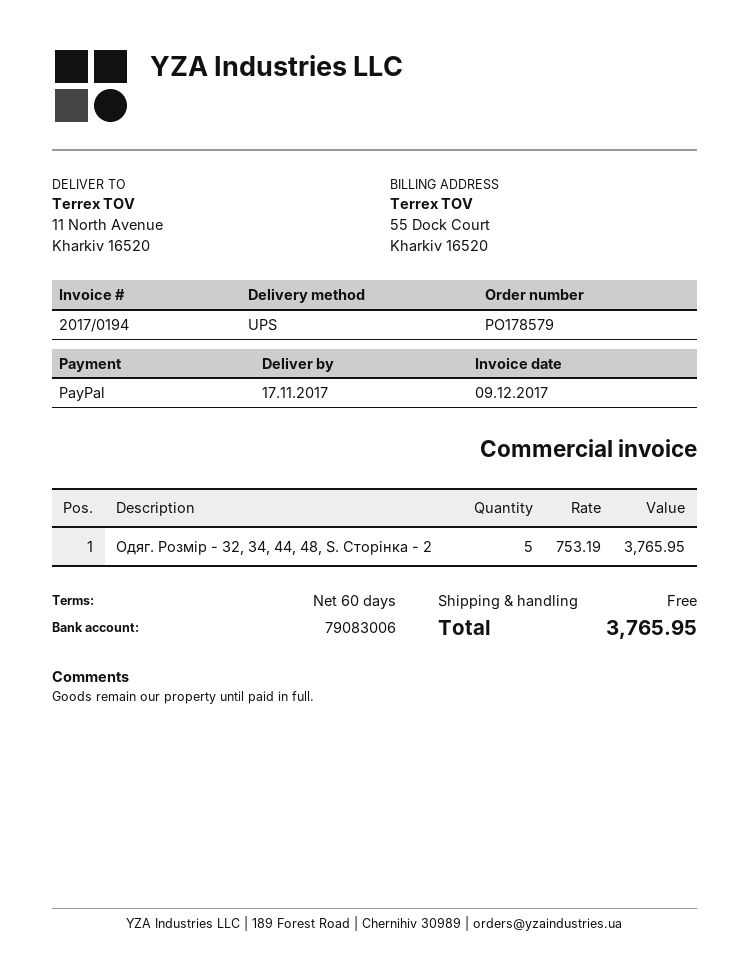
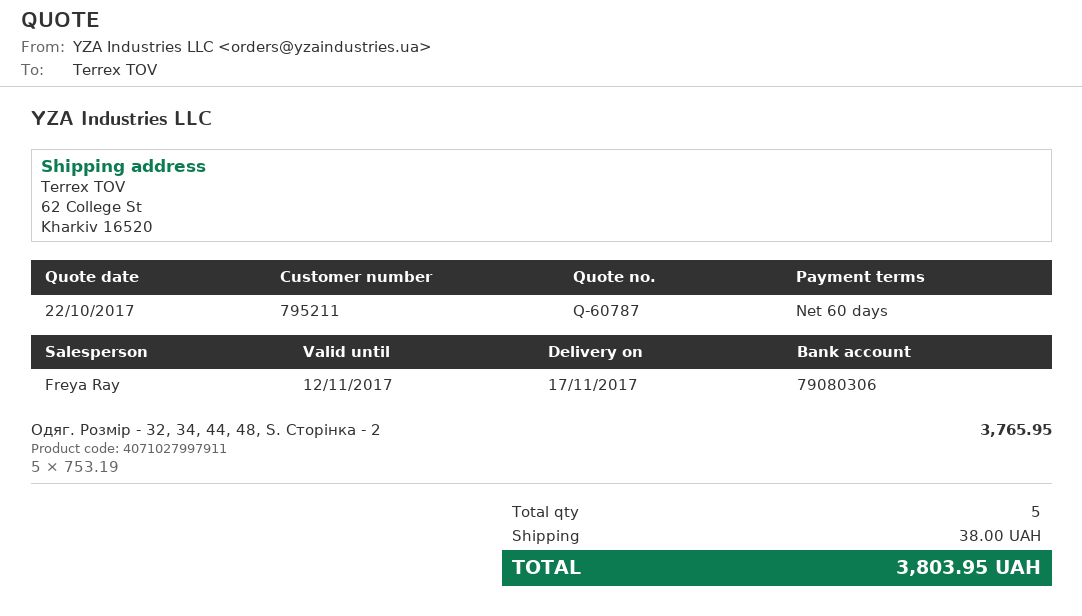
bank account: 79083006 -> 79080306
ship to: 11 North Avenue, Kharkiv 16520 -> 62 College St, Kharkiv 16520
shipping: 0.00 -> 38.00
total: 3765.95 -> 3803.95

